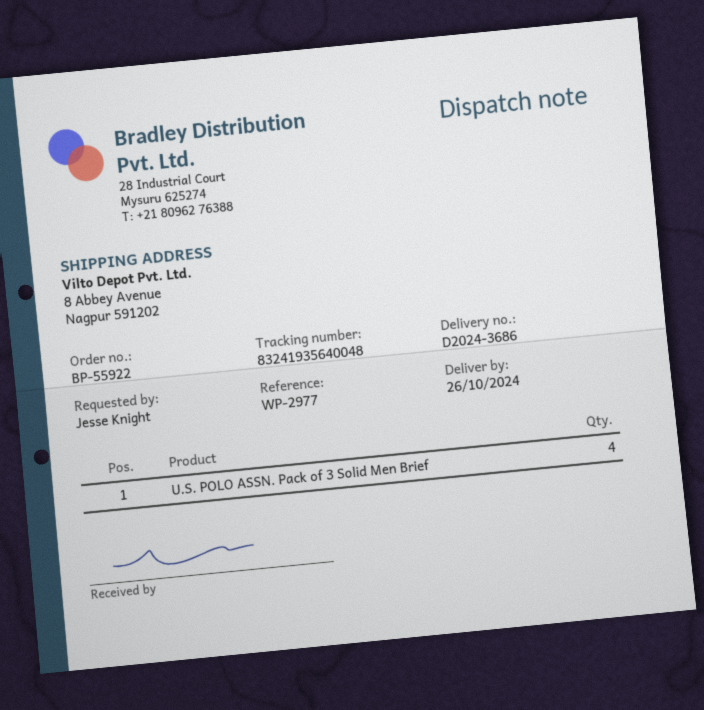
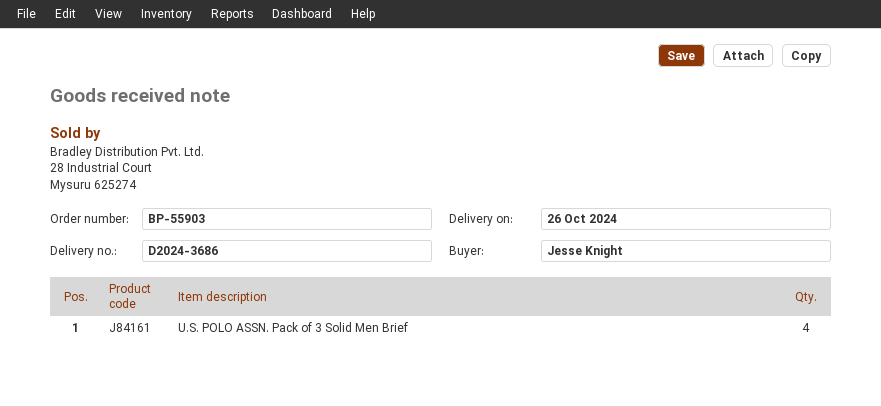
order number: BP-55922 -> BP-55903

